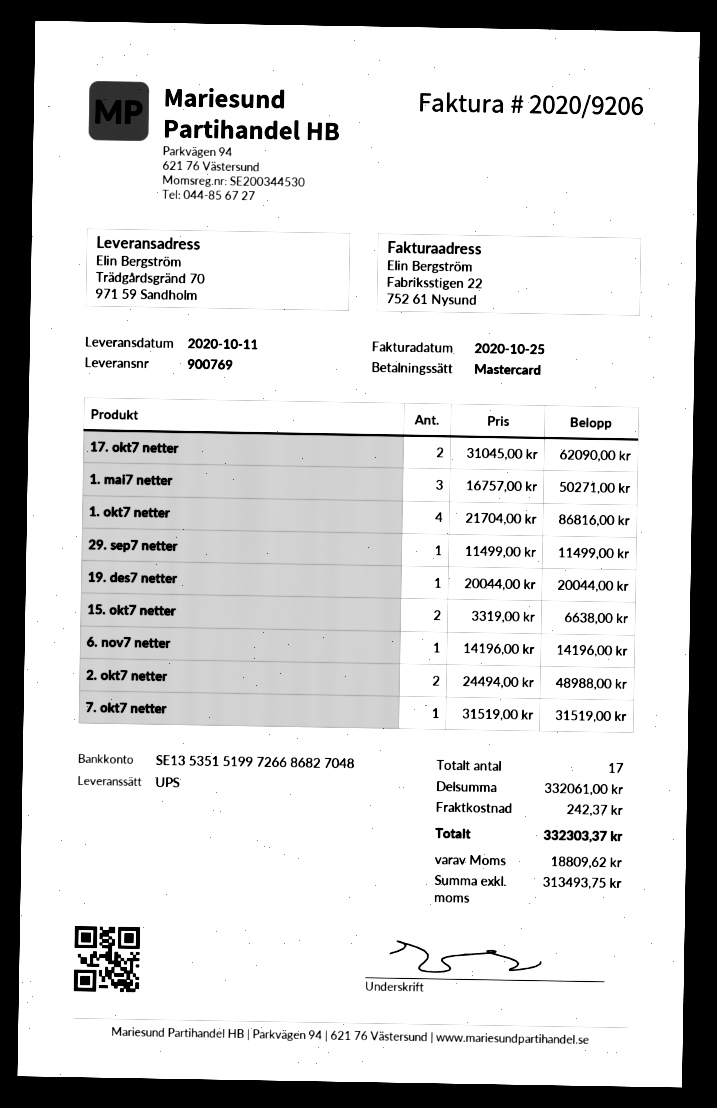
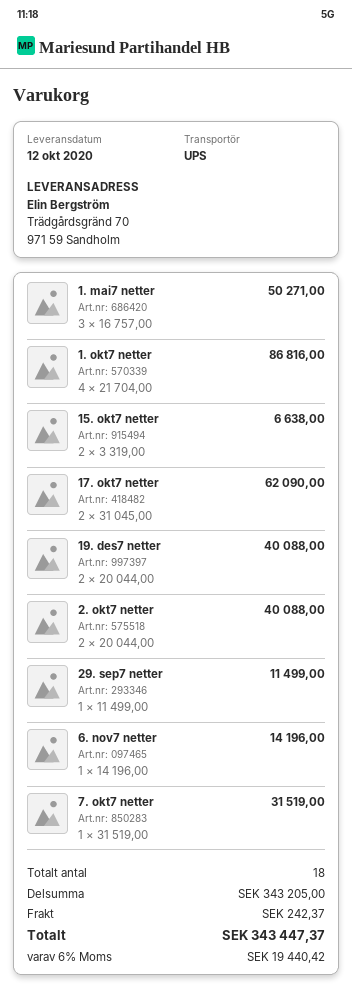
delivery date: 2020-10-11 -> 2020-10-12
19. des7 netter: 1 x 20044.00 = 20044.00 -> 2 x 20044.00 = 40088.00
2. okt7 netter: 2 x 24494.00 = 48988.00 -> 2 x 20044.00 = 40088.00
total quantity: 17 -> 18
subtotal: 332061.00 -> 343205.00
tax: 18809.62 -> 19440.42
total: 332303.37 -> 343447.37

